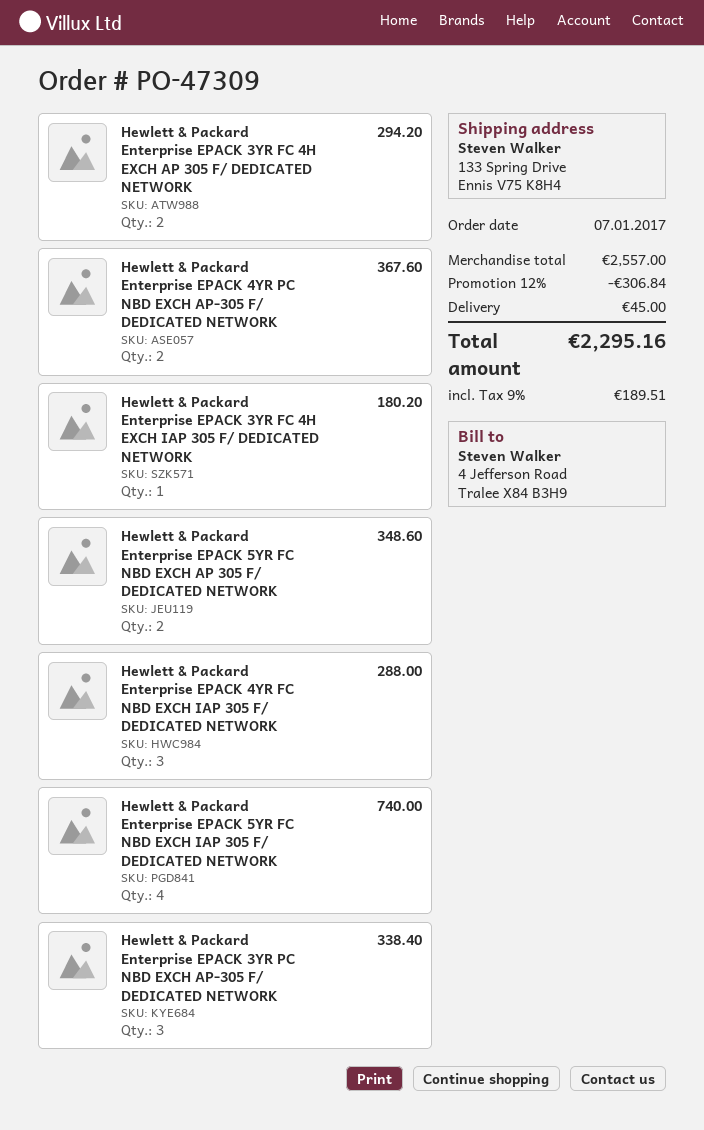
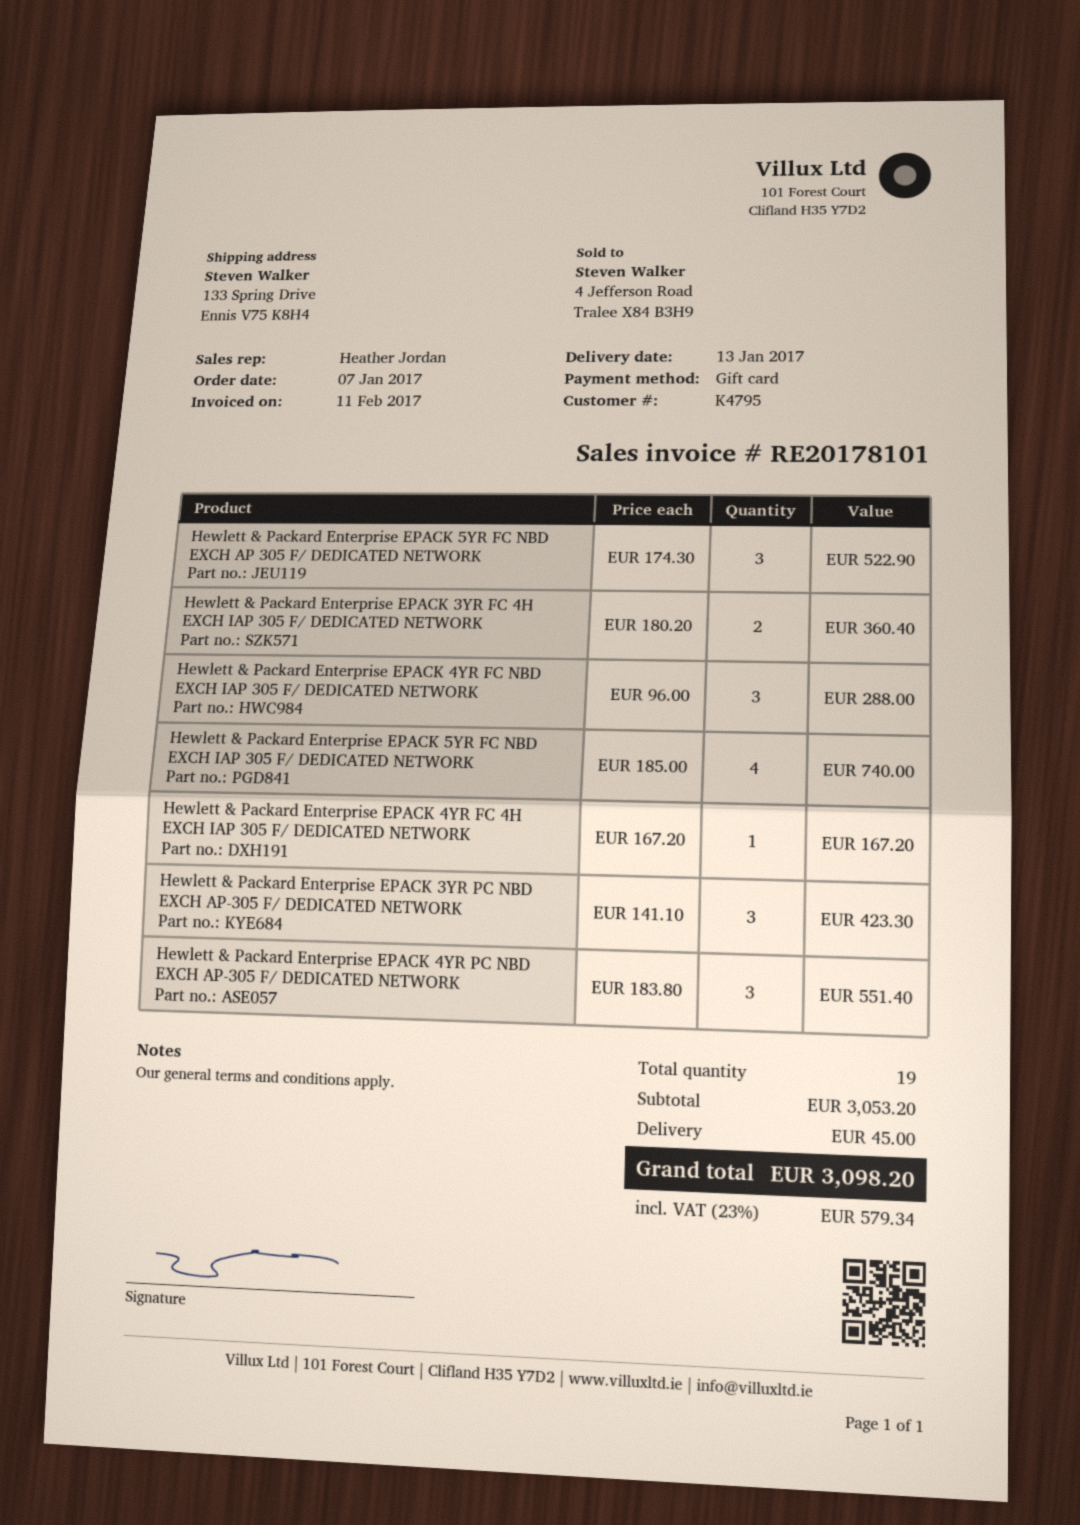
Hewlett & Packard Enterprise EPACK 3YR FC 4H EXCH AP 305 F/ DEDICATED NETWORK: 2 for 294.20 -> none
Hewlett & Packard Enterprise EPACK 4YR PC NBD EXCH AP-305 F/ DEDICATED NETWORK: 2 for 367.60 -> 3 for 551.40
Hewlett & Packard Enterprise EPACK 3YR FC 4H EXCH IAP 305 F/ DEDICATED NETWORK: 1 for 180.20 -> 2 for 360.40
Hewlett & Packard Enterprise EPACK 5YR FC NBD EXCH AP 305 F/ DEDICATED NETWORK: 2 for 348.60 -> 3 for 522.90
Hewlett & Packard Enterprise EPACK 3YR PC NBD EXCH AP-305 F/ DEDICATED NETWORK: 3 for 338.40 -> 3 for 423.30
Hewlett & Packard Enterprise EPACK 4YR FC 4H EXCH IAP 305 F/ DEDICATED NETWORK: none -> 1 for 167.20
subtotal: 2557.00 -> 3053.20
discount: 12% = 306.84 -> none
tax: 9% = 189.51 -> 23% = 579.34
total: 2295.16 -> 3098.20

